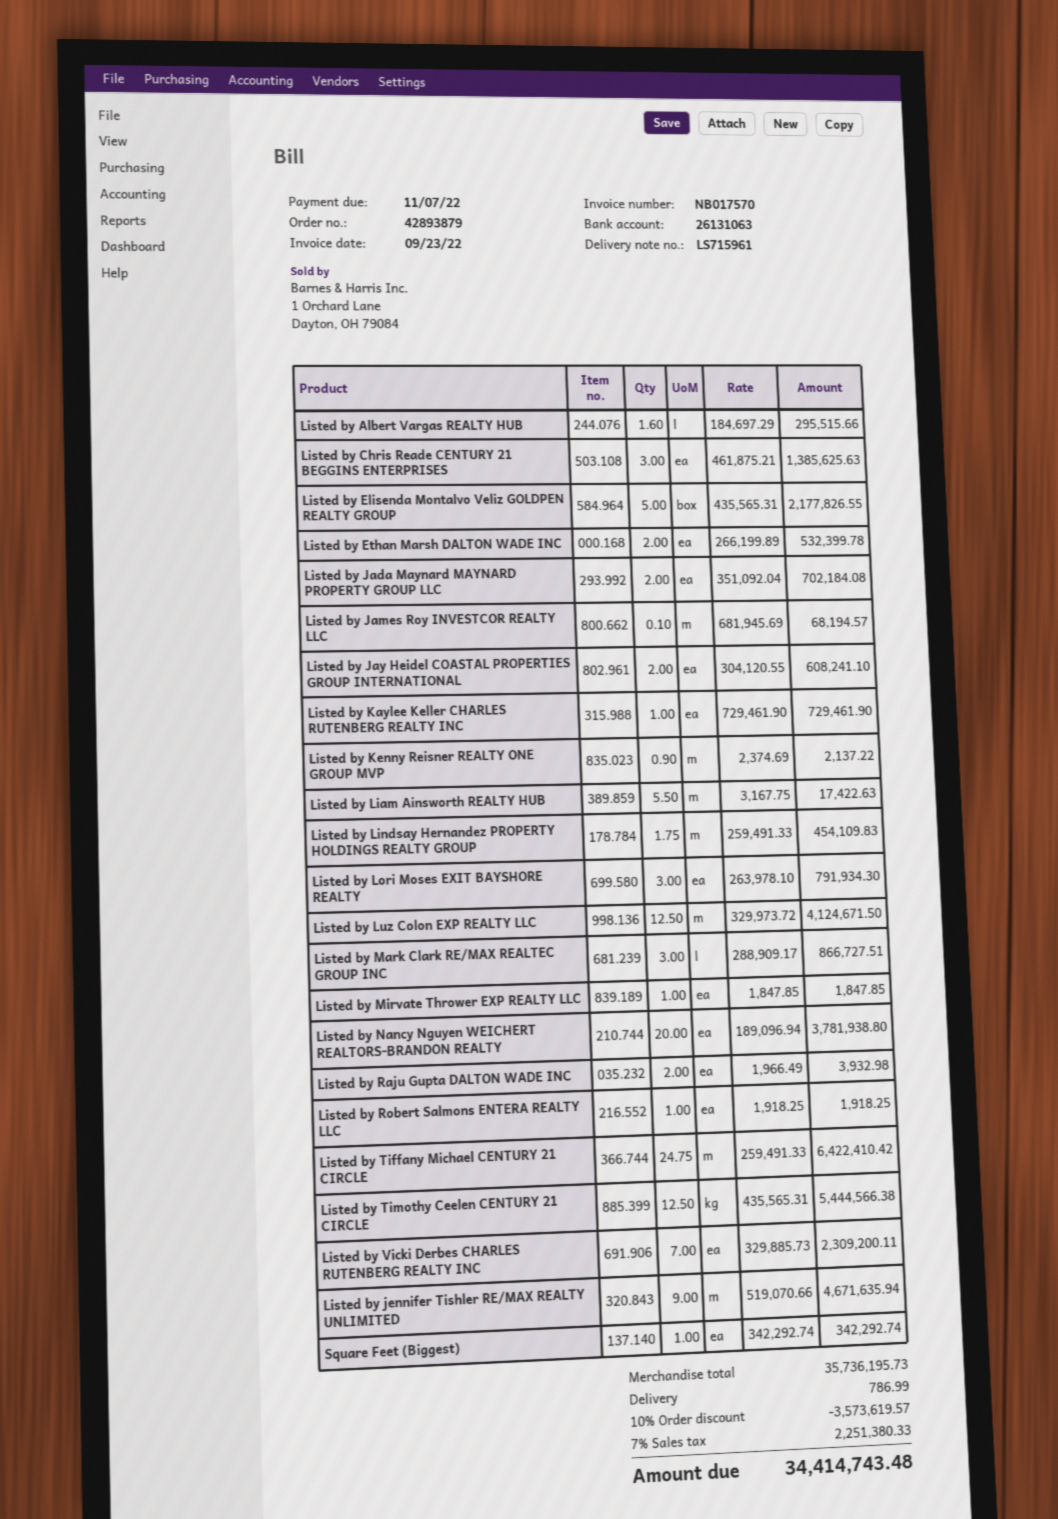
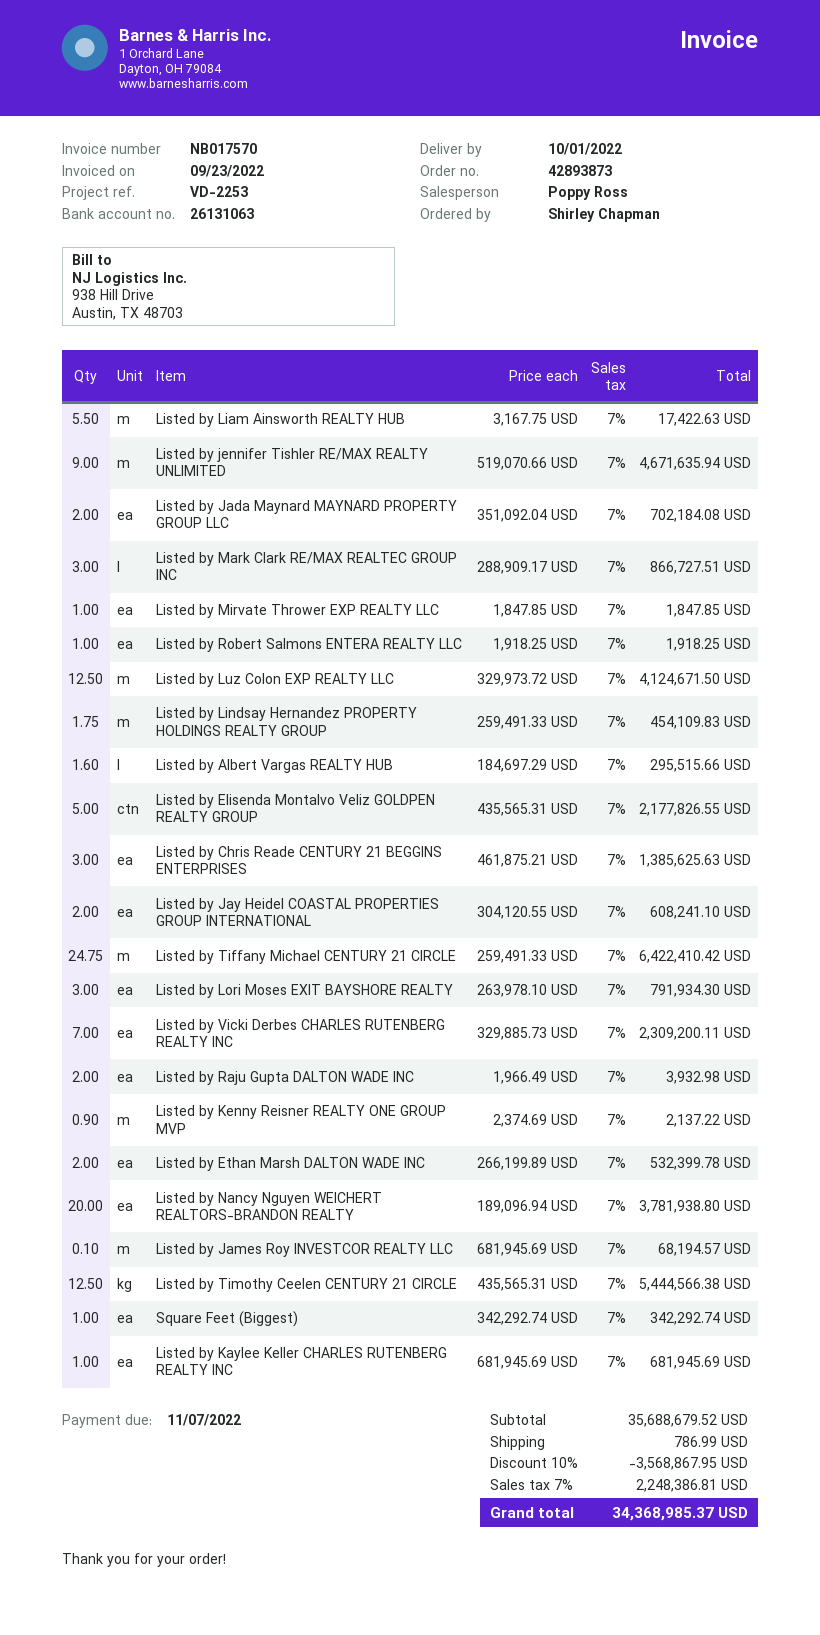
order number: 42893879 -> 42893873
Listed by Kaylee Keller CHARLES RUTENBERG REALTY INC: 1 x 729461.90 = 729461.90 -> 1 x 681945.69 = 681945.69
subtotal: 35736195.73 -> 35688679.52
discount: 10% = 3573619.57 -> 10% = 3568867.95
tax: 7% = 2251380.33 -> 7% = 2248386.81
total: 34414743.48 -> 34368985.37

